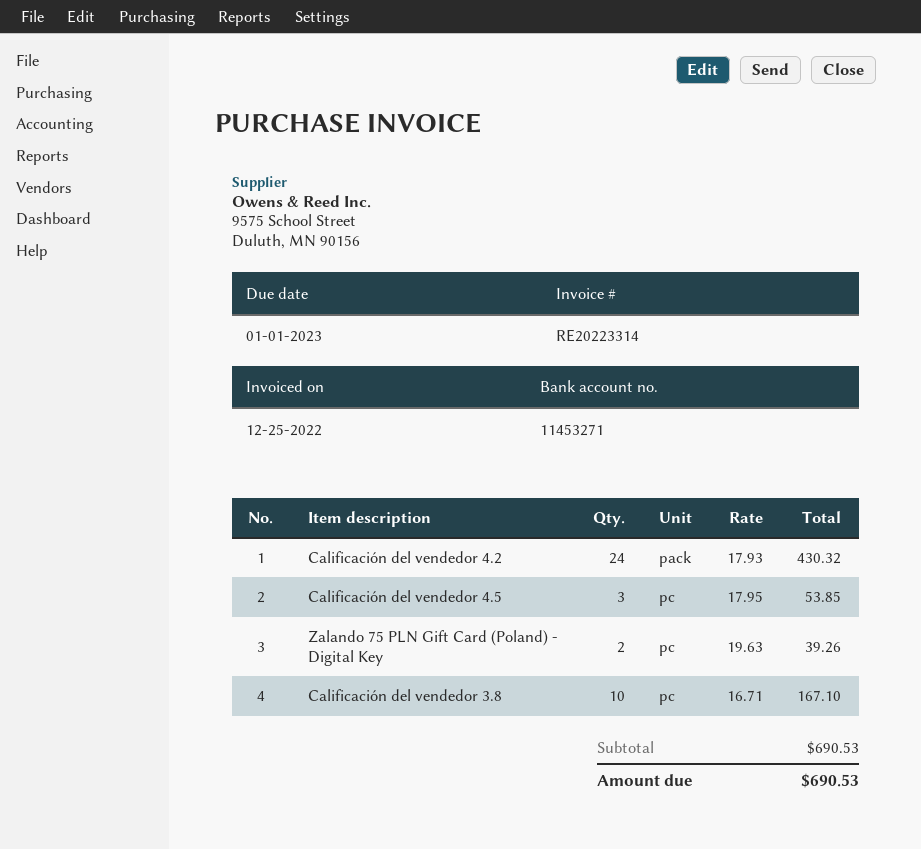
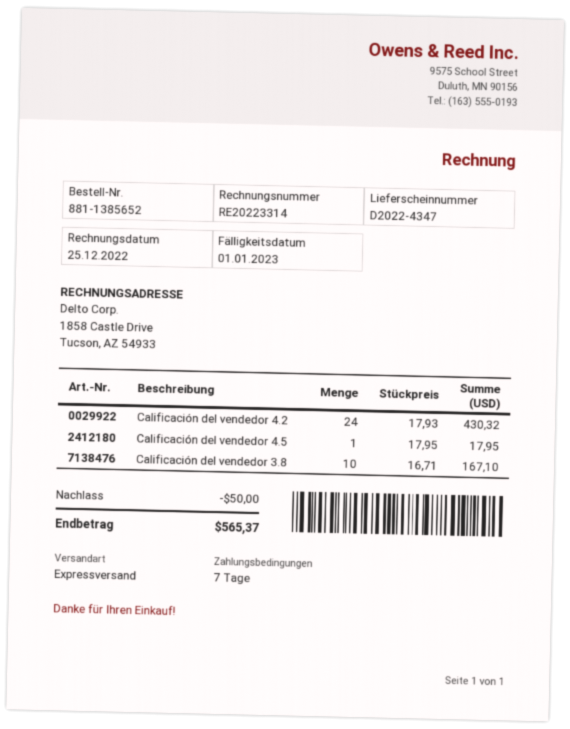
Calificación del vendedor 4.5: 3 x 17.95 = 53.85 -> 1 x 17.95 = 17.95
Zalando 75 PLN Gift Card (Poland) - Digital Key: 2 x 19.63 = 39.26 -> none
discount: none -> 50.00
total: 690.53 -> 565.37

